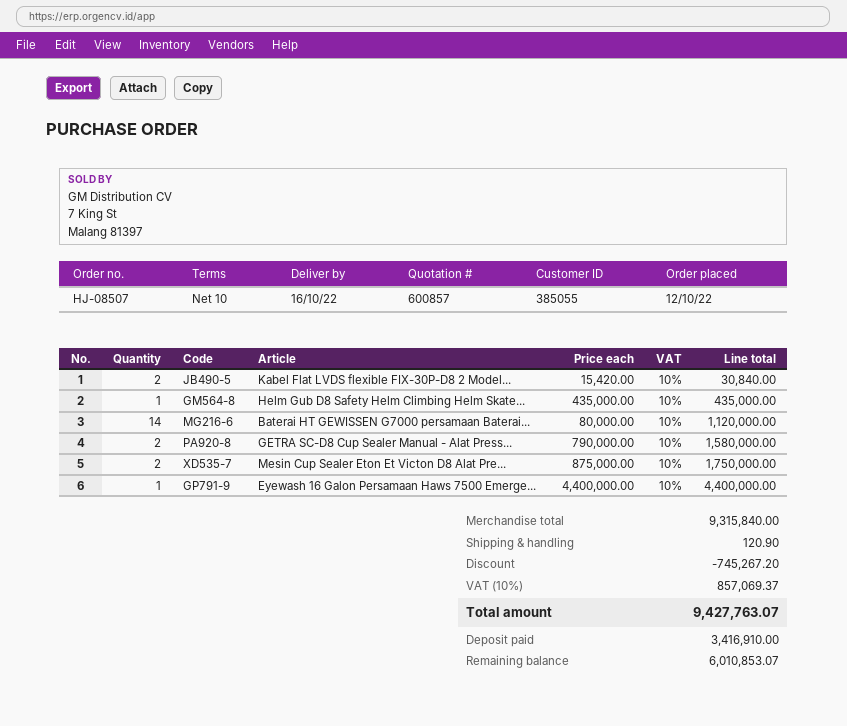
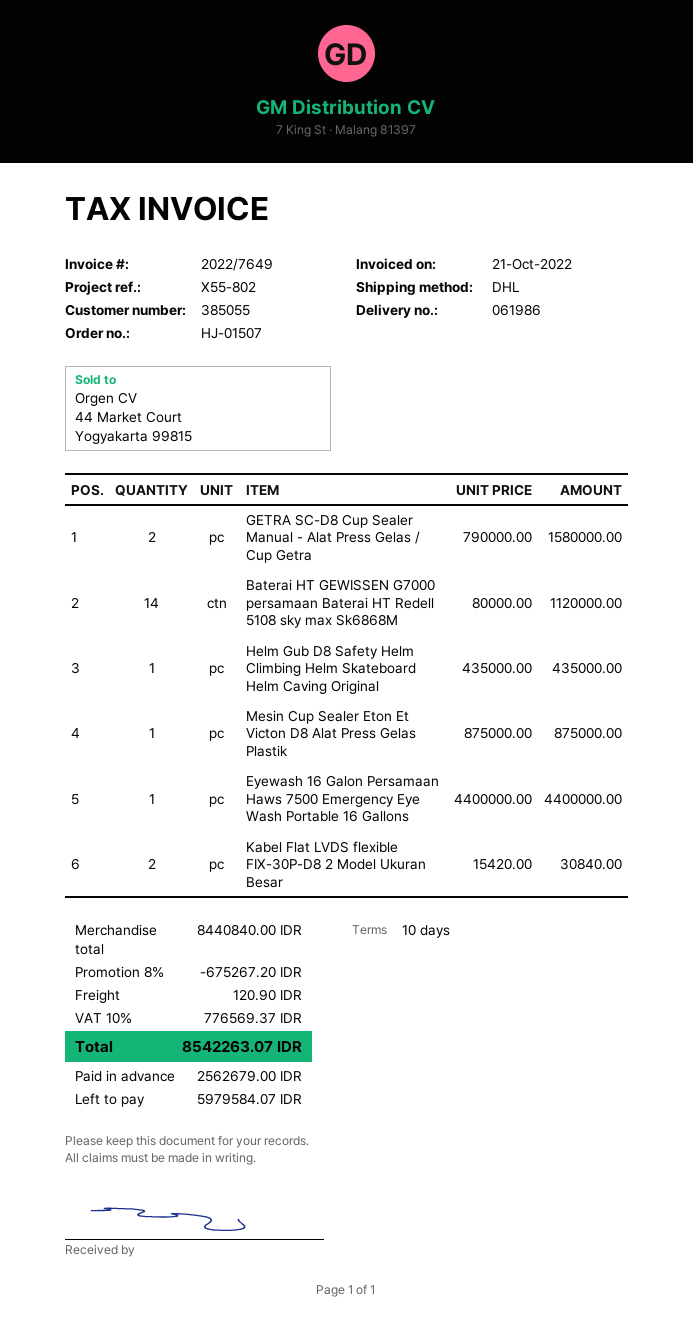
order number: HJ-08507 -> HJ-01507
Mesin Cup Sealer Eton Et Victon D8 Alat Pre...: 2 x 875000.00 = 1750000.00 -> 1 x 875000.00 = 875000.00
subtotal: 9315840.00 -> 8440840.00
discount: 745267.20 -> 675267.20
tax: 10% = 857069.37 -> 10% = 776569.37
total: 9427763.07 -> 8542263.07
deposit: 3416910.00 -> 2562679.00
balance: 6010853.07 -> 5979584.07

